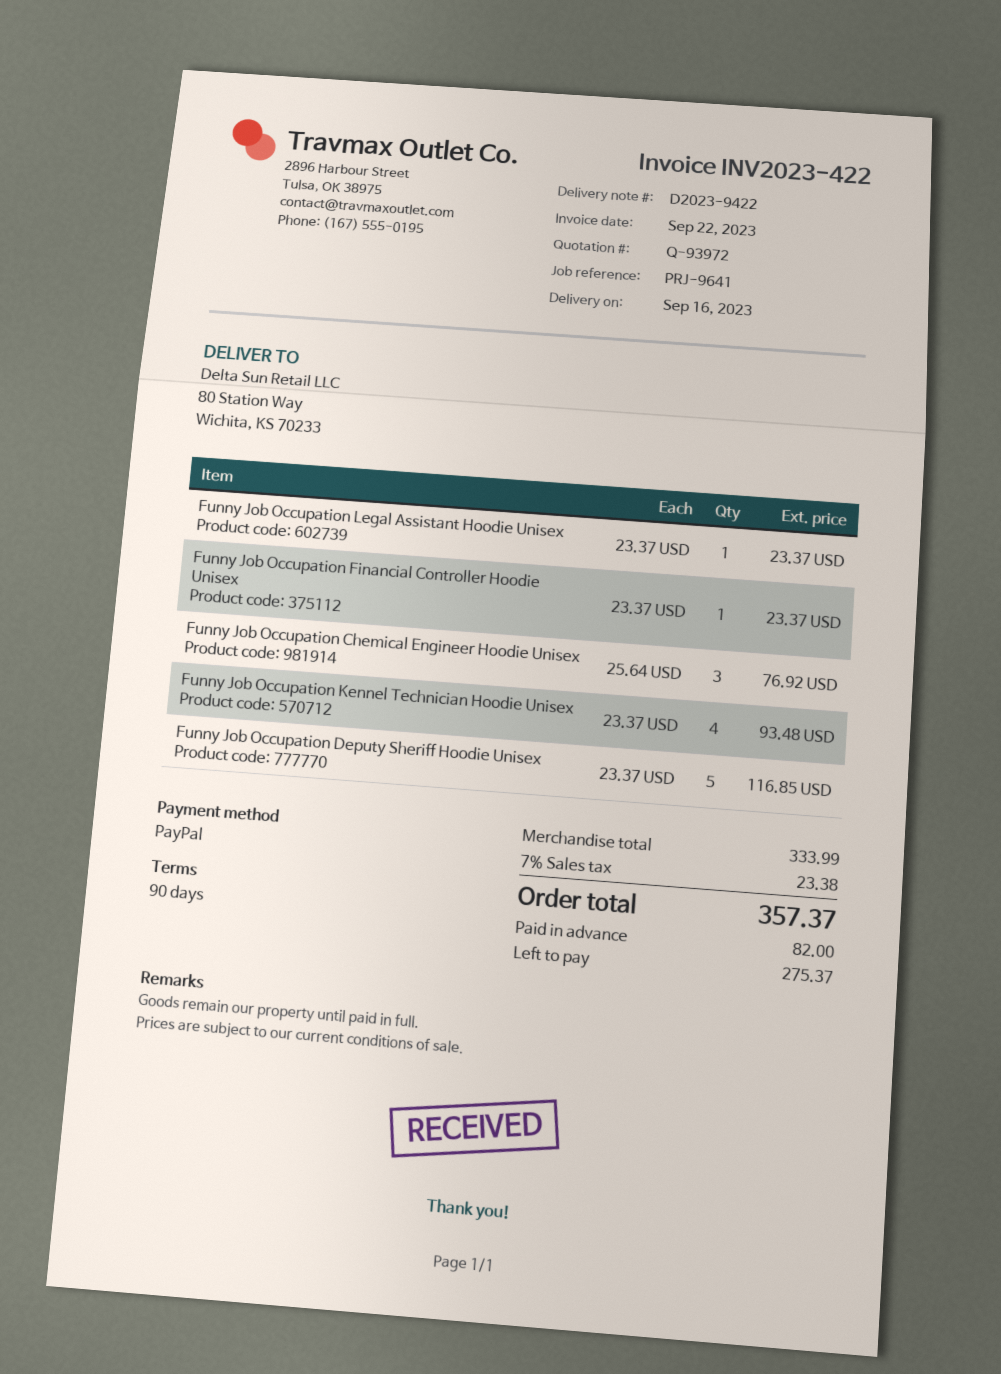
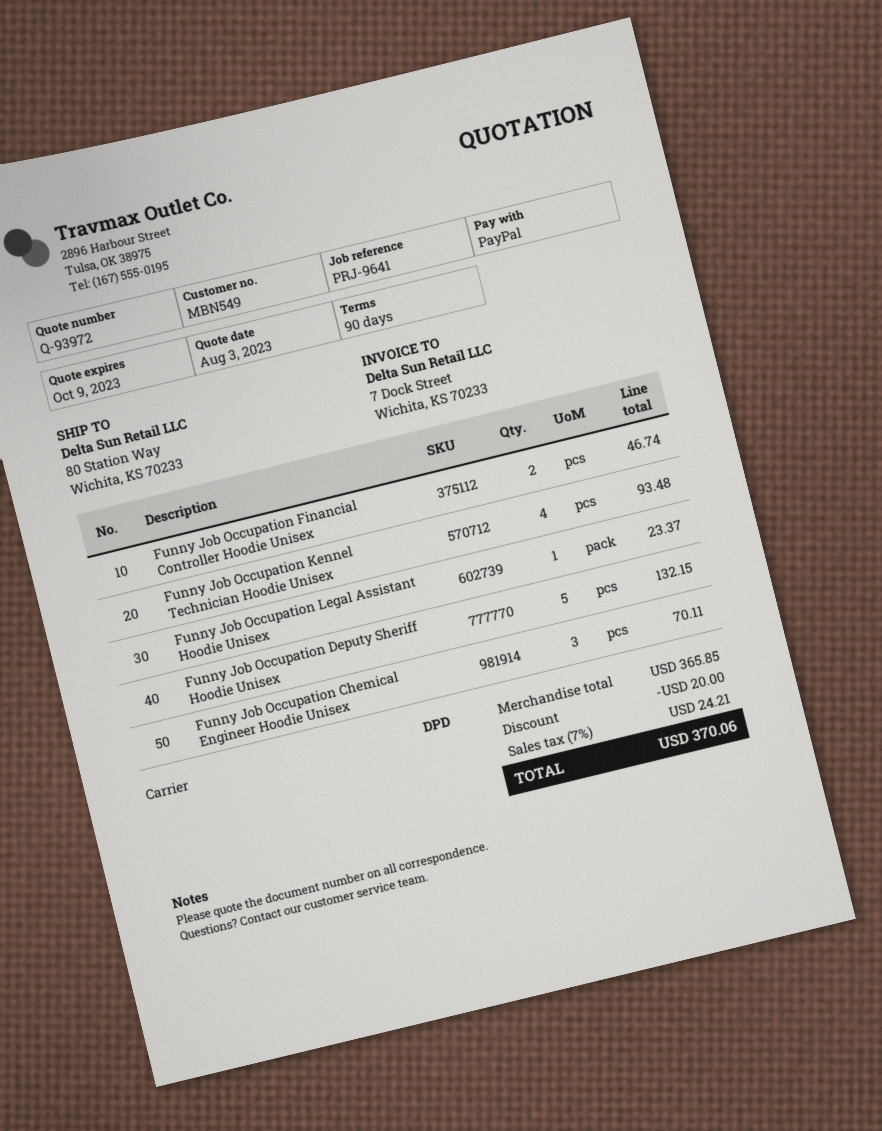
Funny Job Occupation Financial Controller Hoodie Unisex: 1 for 23.37 -> 2 for 46.74
Funny Job Occupation Chemical Engineer Hoodie Unisex: 3 for 76.92 -> 3 for 70.11
Funny Job Occupation Deputy Sheriff Hoodie Unisex: 5 for 116.85 -> 5 for 132.15
subtotal: 333.99 -> 365.85
discount: none -> 20.00
tax: 7% = 23.38 -> 7% = 24.21
total: 357.37 -> 370.06

